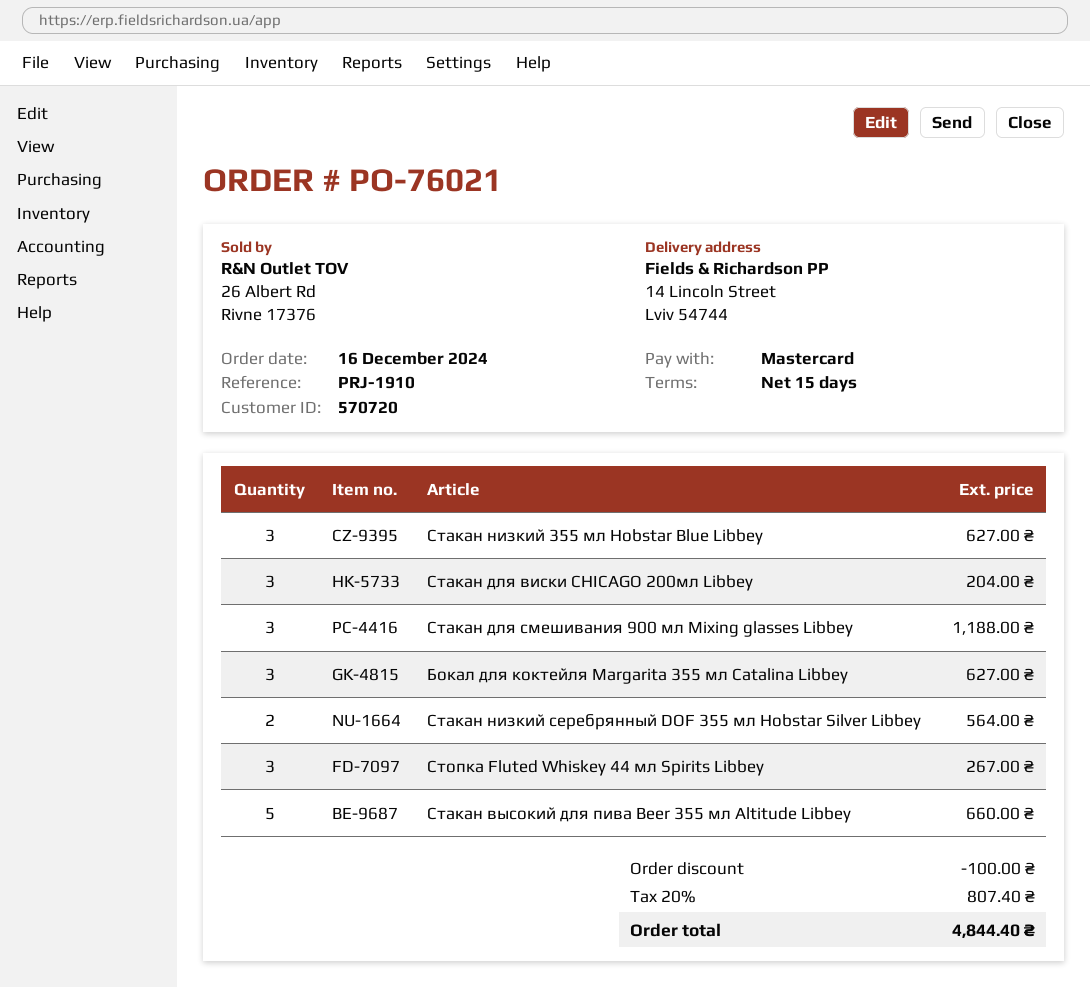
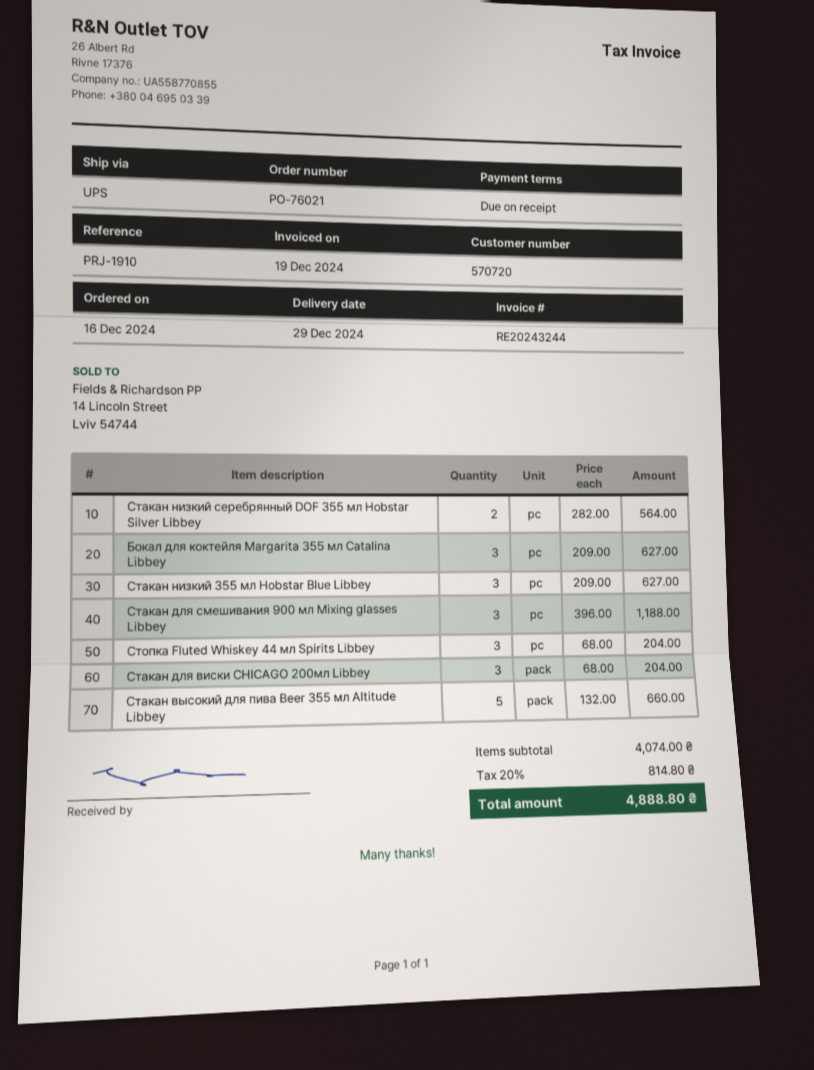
payment terms: 15 days -> on receipt
Стопка Fluted Whiskey 44 мл Spirits Libbey: 3 for 267.00 -> 3 for 204.00
discount: 100.00 -> none
tax: 20% = 807.40 -> 20% = 814.80
total: 4844.40 -> 4888.80

